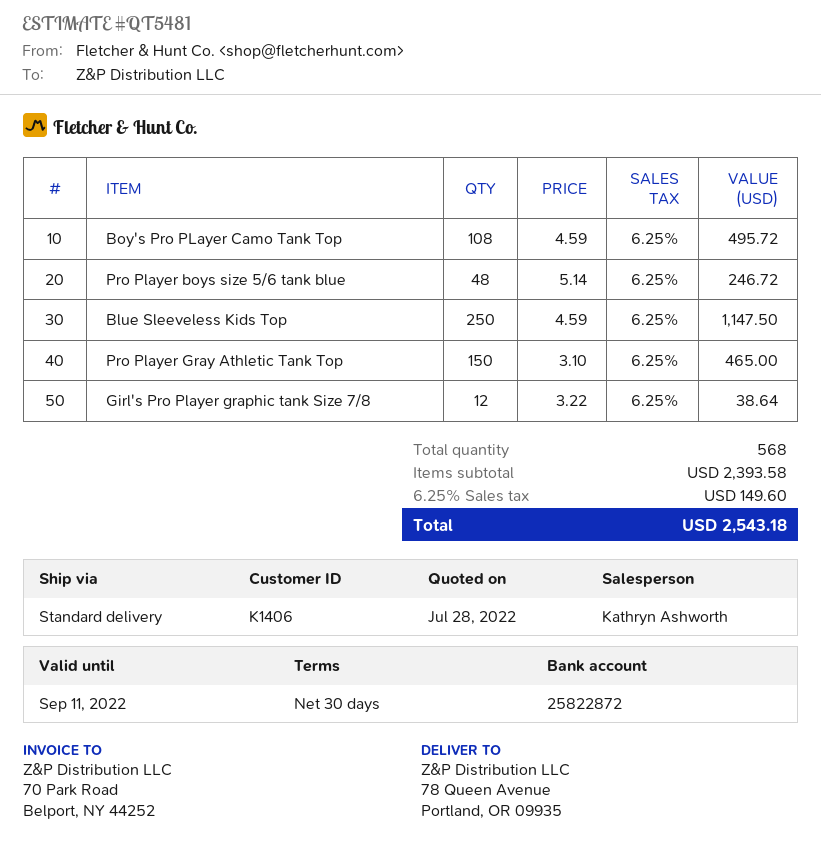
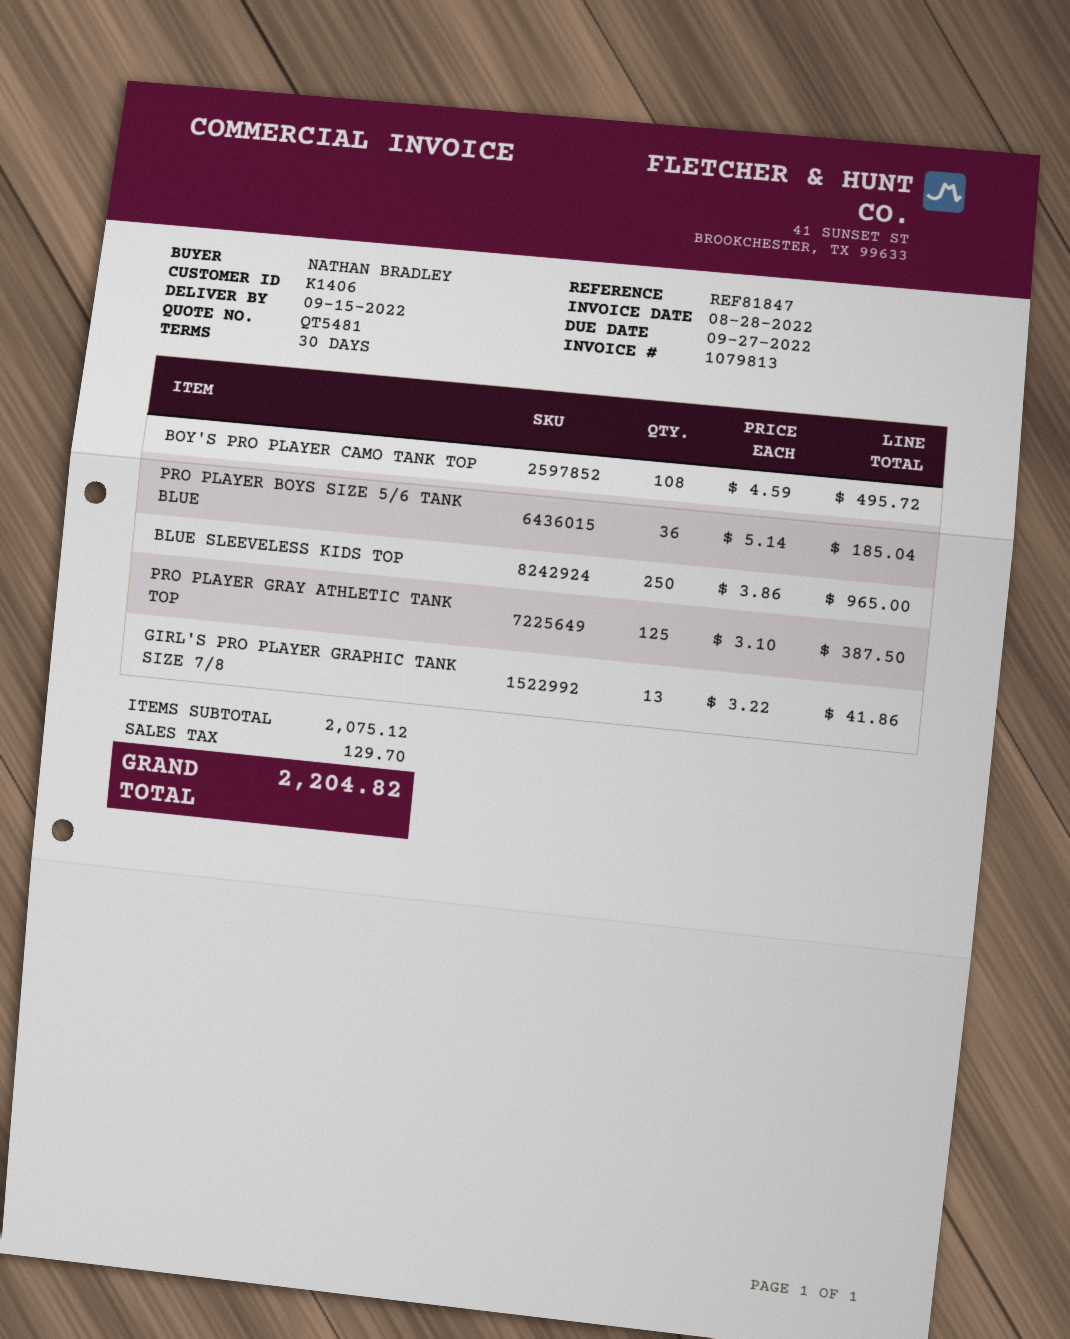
Pro Player boys size 5/6 tank blue: 48 x 5.14 = 246.72 -> 36 x 5.14 = 185.04
Blue Sleeveless Kids Top: 250 x 4.59 = 1147.50 -> 250 x 3.86 = 965.00
Pro Player Gray Athletic Tank Top: 150 x 3.10 = 465.00 -> 125 x 3.10 = 387.50
Girl's Pro Player graphic tank Size 7/8: 12 x 3.22 = 38.64 -> 13 x 3.22 = 41.86
subtotal: 2393.58 -> 2075.12
tax: 149.60 -> 129.70
total: 2543.18 -> 2204.82

